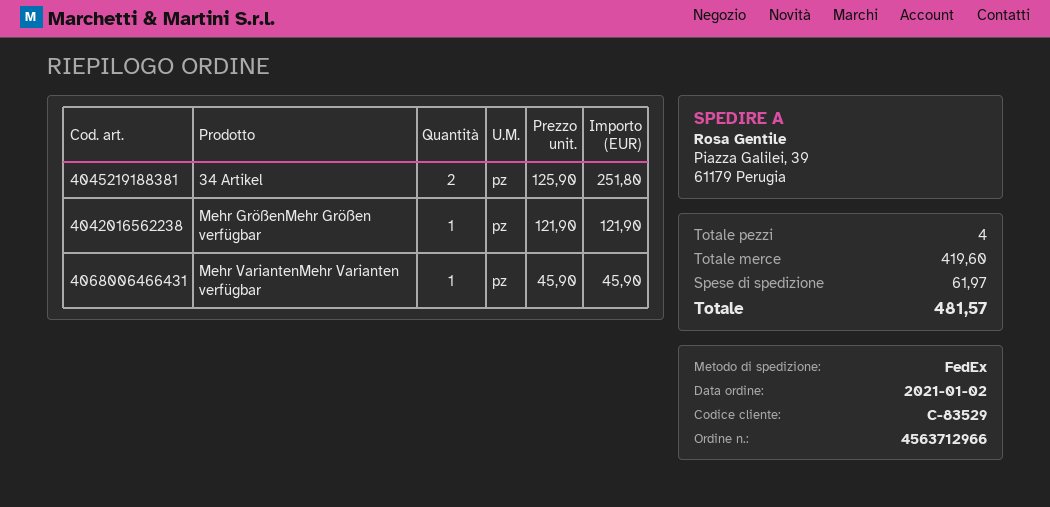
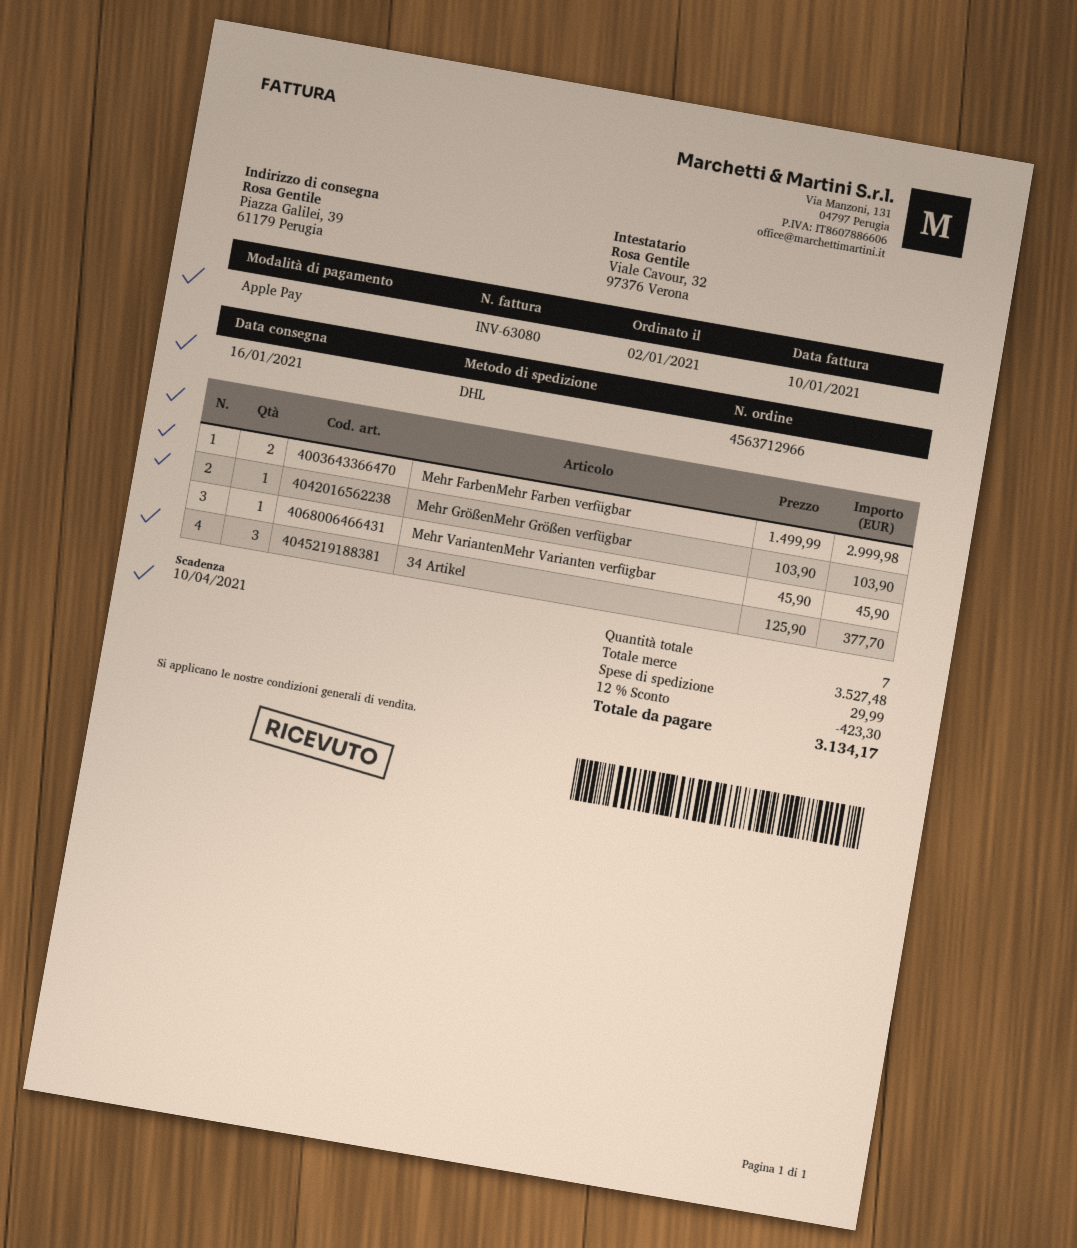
shipping method: FedEx -> DHL
34 Artikel: 2 x 125.90 = 251.80 -> 3 x 125.90 = 377.70
Mehr GrößenMehr Größen verfügbar: 1 x 121.90 = 121.90 -> 1 x 103.90 = 103.90
Mehr FarbenMehr Farben verfügbar: none -> 2 x 1499.99 = 2999.98
total quantity: 4 -> 7
subtotal: 419.60 -> 3527.48
discount: none -> 12% = 423.30
shipping: 61.97 -> 29.99
total: 481.57 -> 3134.17

